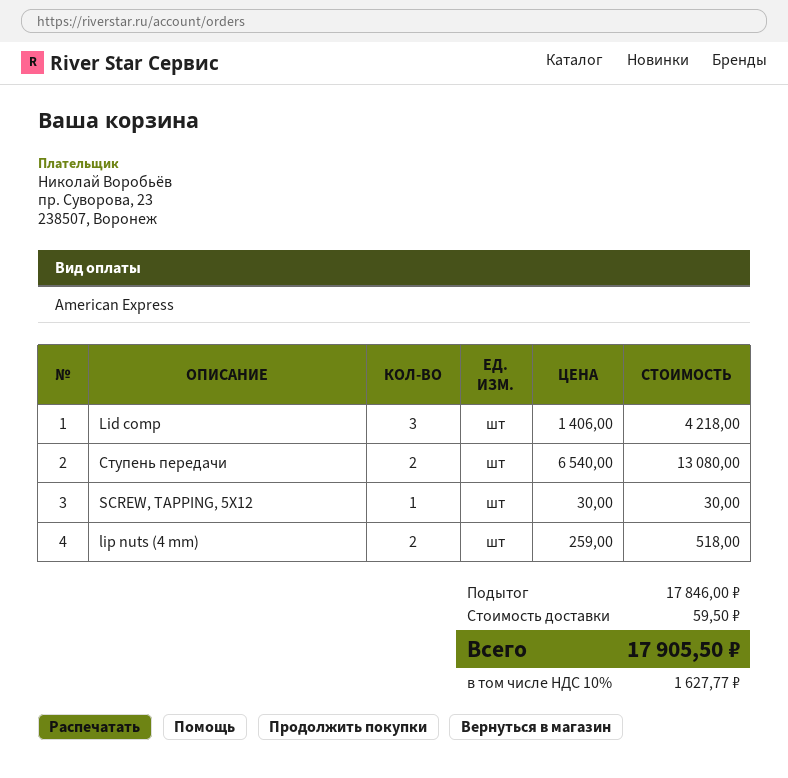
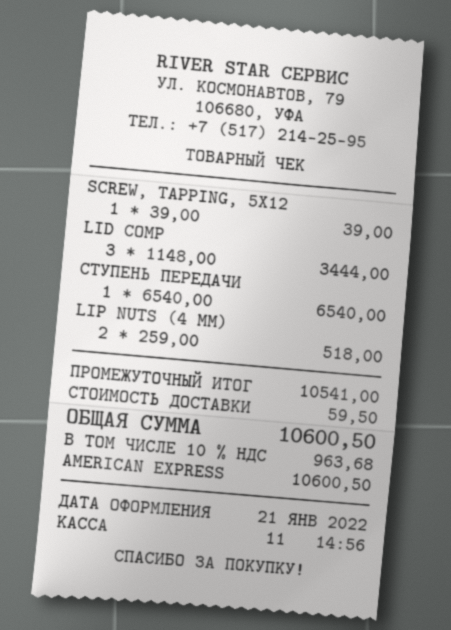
Lid comp: 3 x 1406.00 = 4218.00 -> 3 x 1148.00 = 3444.00
Ступень передачи: 2 x 6540.00 = 13080.00 -> 1 x 6540.00 = 6540.00
SCREW, TAPPING, 5X12: 1 x 30.00 = 30.00 -> 1 x 39.00 = 39.00
subtotal: 17846.00 -> 10541.00
tax: 10% = 1627.77 -> 10% = 963.68
total: 17905.50 -> 10600.50

